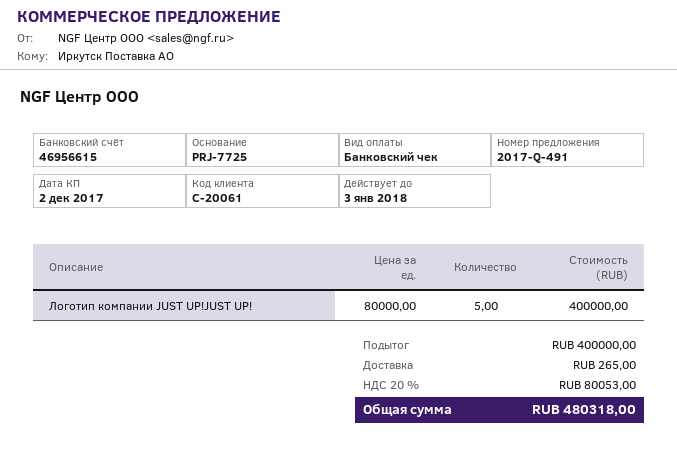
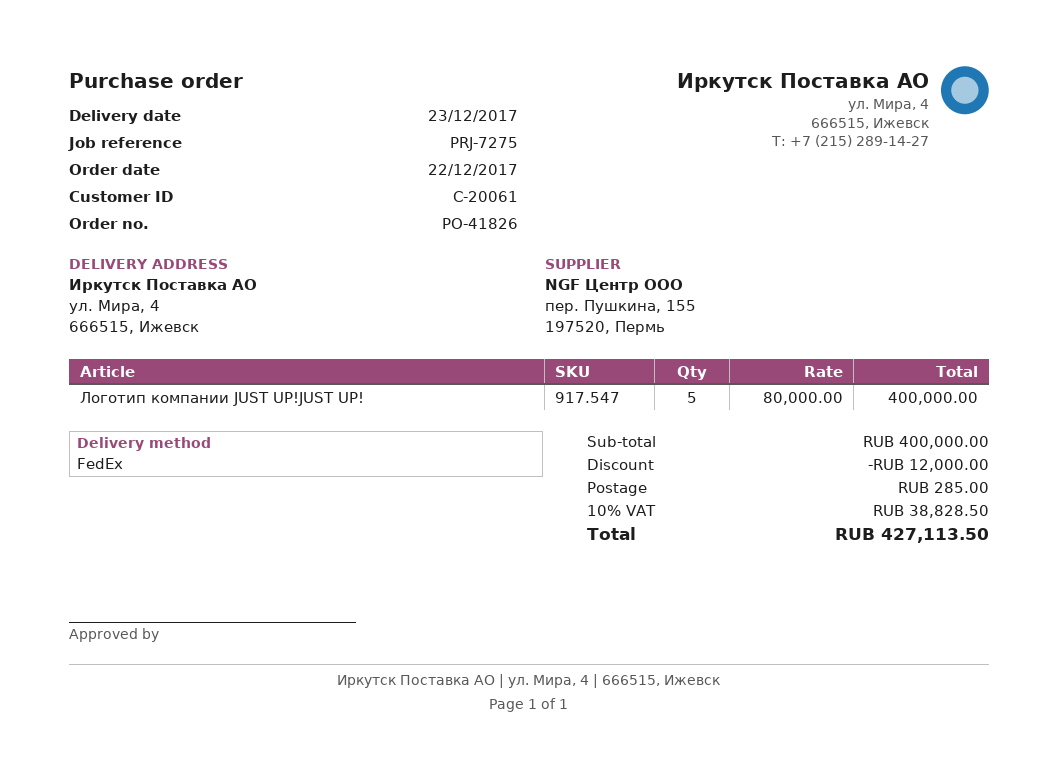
reference: PRJ-7725 -> PRJ-7275
discount: none -> 12000.00
shipping: 265.00 -> 285.00
tax: 20% = 80053.00 -> 10% = 38828.50
total: 480318.00 -> 427113.50

